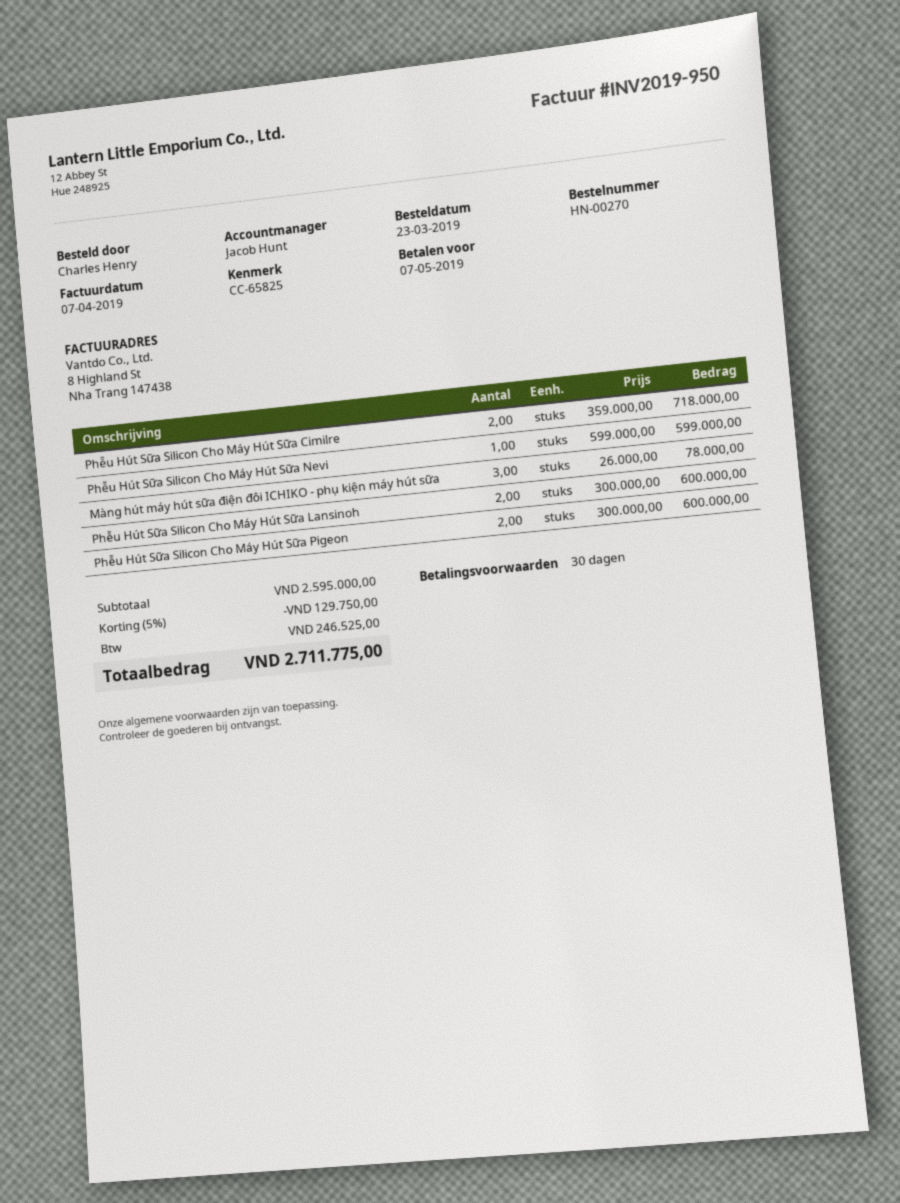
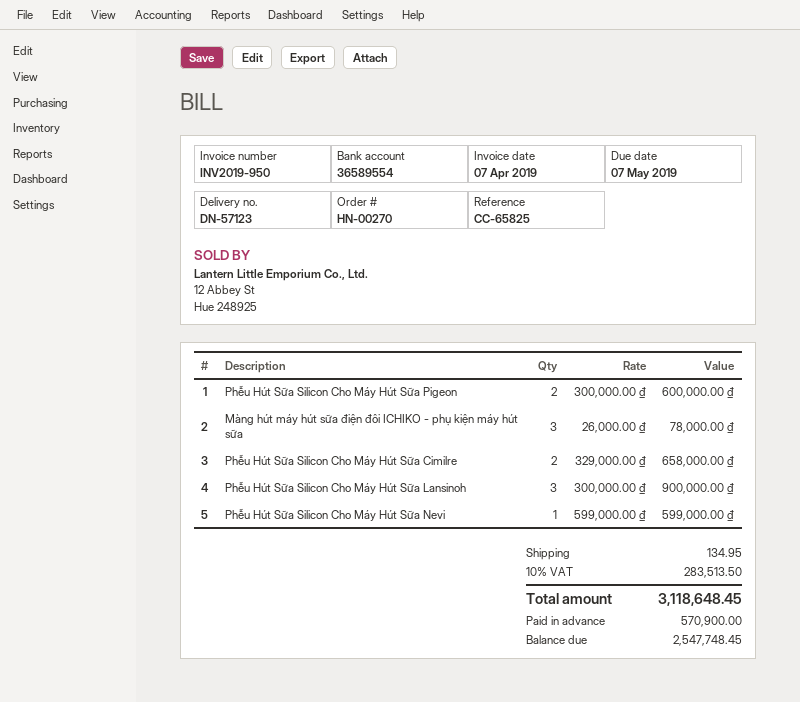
Phễu Hút Sữa Silicon Cho Máy Hút Sữa Cimilre: 2 x 359000.00 = 718000.00 -> 2 x 329000.00 = 658000.00
Phễu Hút Sữa Silicon Cho Máy Hút Sữa Lansinoh: 2 x 300000.00 = 600000.00 -> 3 x 300000.00 = 900000.00
discount: 5% = 129750.00 -> none
shipping: none -> 134.95
tax: 246525.00 -> 283513.50
total: 2711775.00 -> 3118648.45

